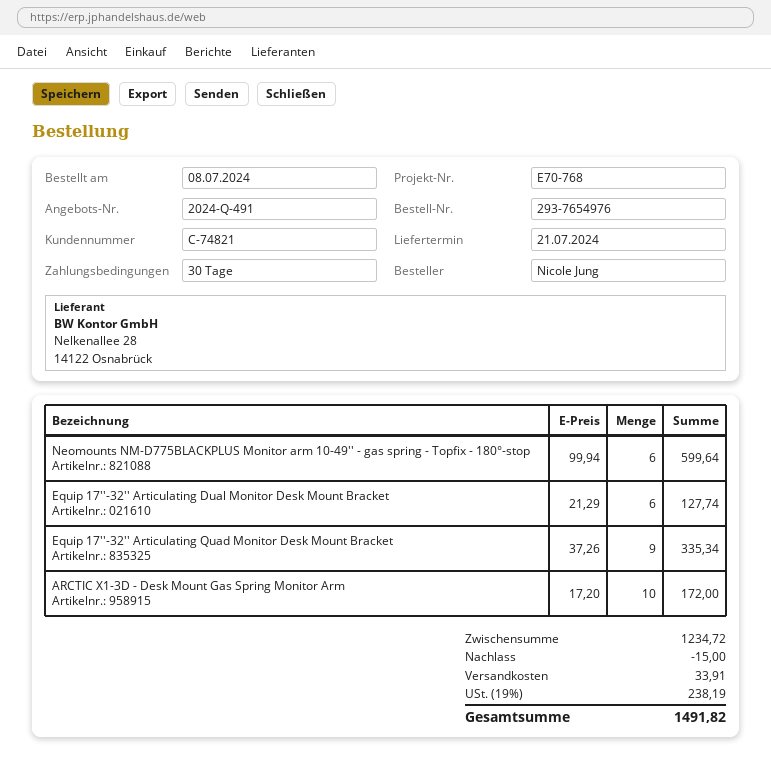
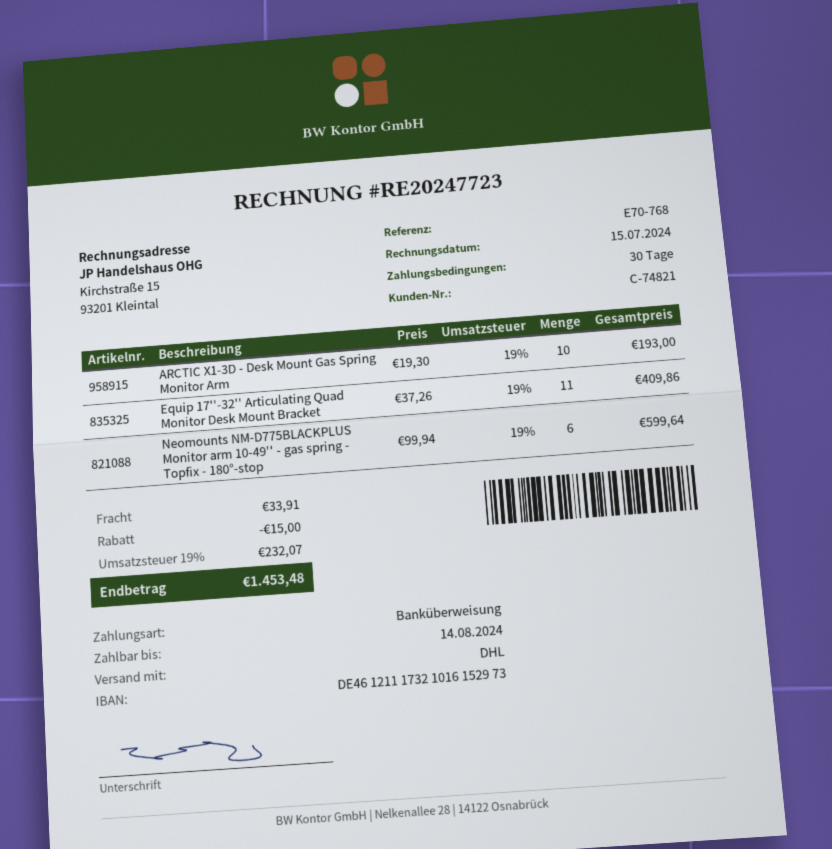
Equip 17''-32'' Articulating Dual Monitor Desk Mount Bracket: 6 x 21.29 = 127.74 -> none
Equip 17''-32'' Articulating Quad Monitor Desk Mount Bracket: 9 x 37.26 = 335.34 -> 11 x 37.26 = 409.86
ARCTIC X1-3D - Desk Mount Gas Spring Monitor Arm: 10 x 17.20 = 172.00 -> 10 x 19.30 = 193.00
tax: 19% = 238.19 -> 19% = 232.07
total: 1491.82 -> 1453.48

